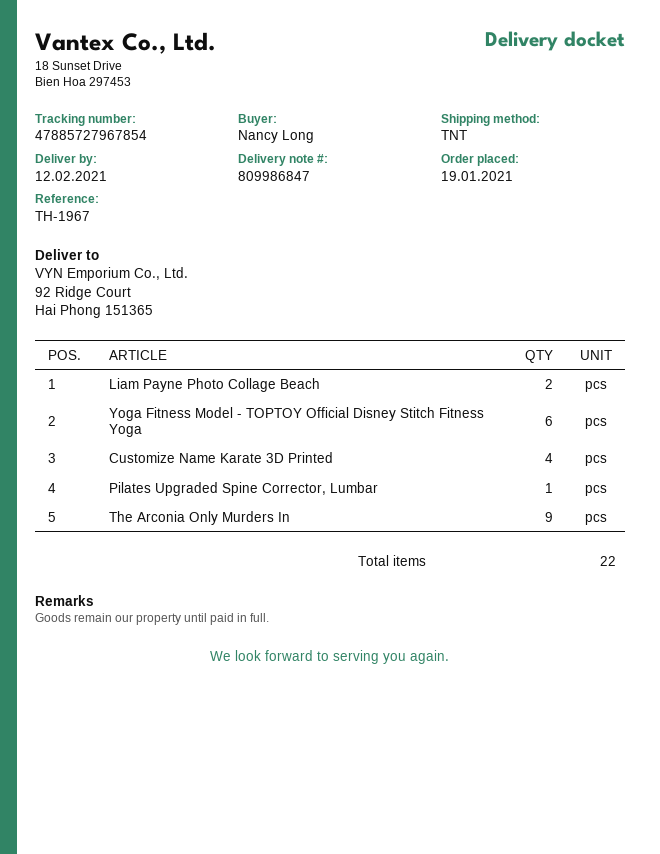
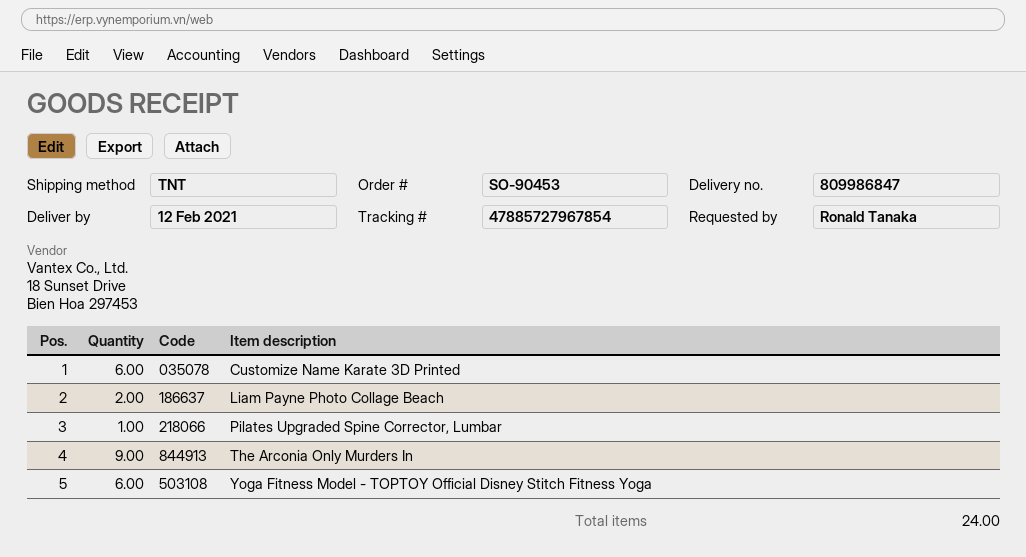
ordered by: Nancy Long -> Ronald Tanaka
Customize Name Karate 3D Printed: 4 -> 6
total quantity: 22 -> 24

